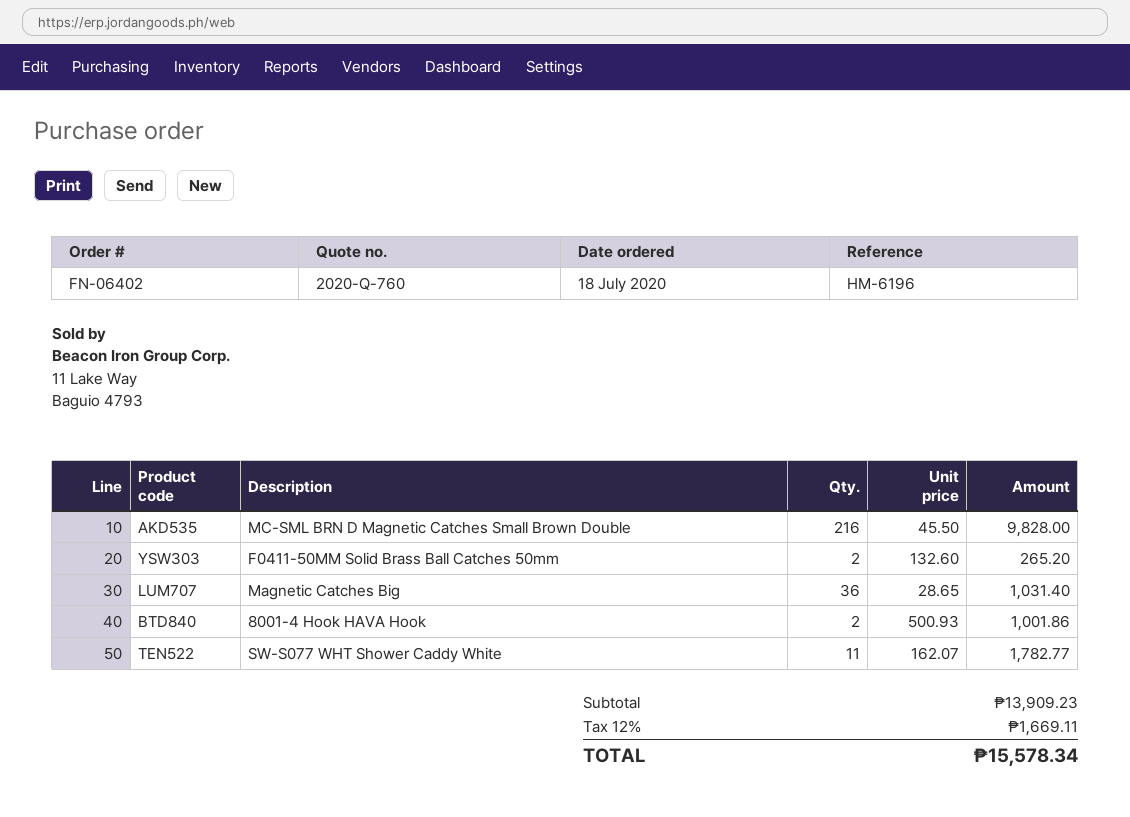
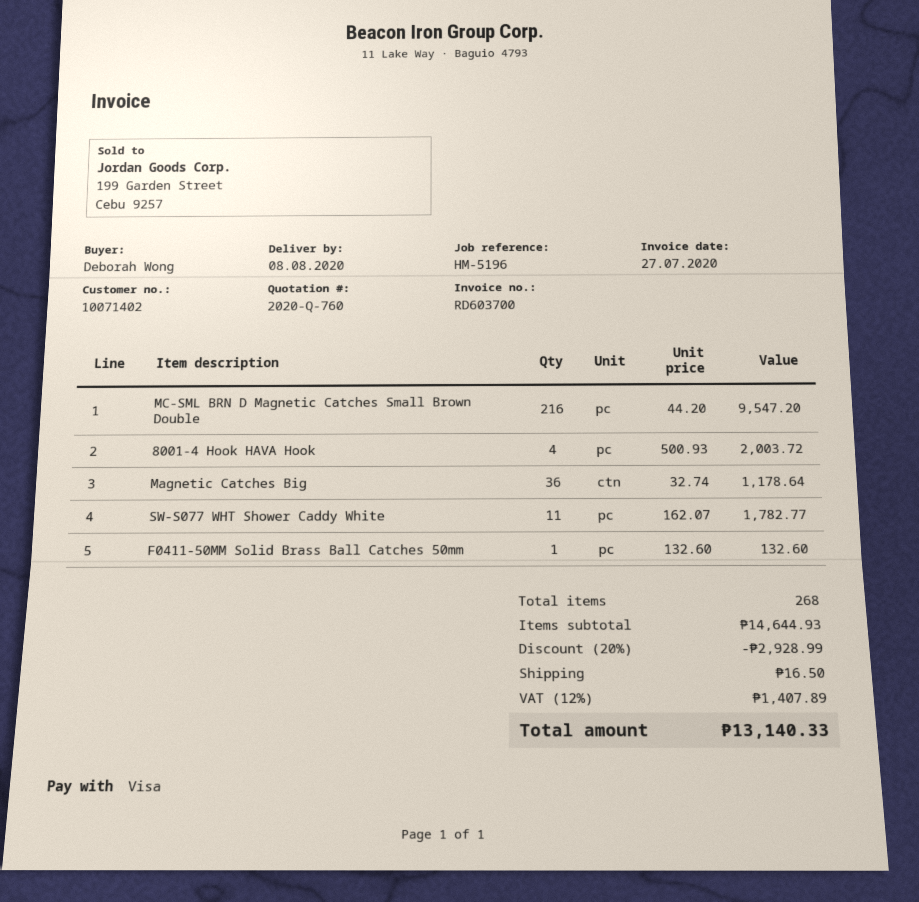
reference: HM-6196 -> HM-5196
MC-SML BRN D Magnetic Catches Small Brown Double: 216 x 45.50 = 9828.00 -> 216 x 44.20 = 9547.20
F0411-50MM Solid Brass Ball Catches 50mm: 2 x 132.60 = 265.20 -> 1 x 132.60 = 132.60
Magnetic Catches Big: 36 x 28.65 = 1031.40 -> 36 x 32.74 = 1178.64
8001-4 Hook HAVA Hook: 2 x 500.93 = 1001.86 -> 4 x 500.93 = 2003.72
subtotal: 13909.23 -> 14644.93
discount: none -> 20% = 2928.99
shipping: none -> 16.50
tax: 12% = 1669.11 -> 12% = 1407.89
total: 15578.34 -> 13140.33

